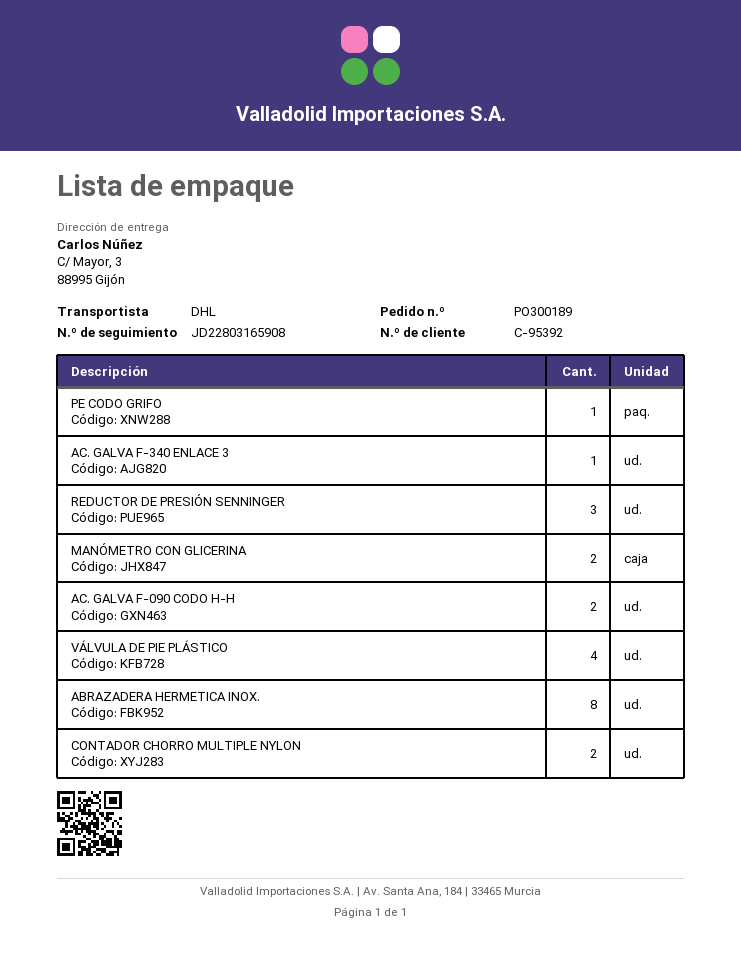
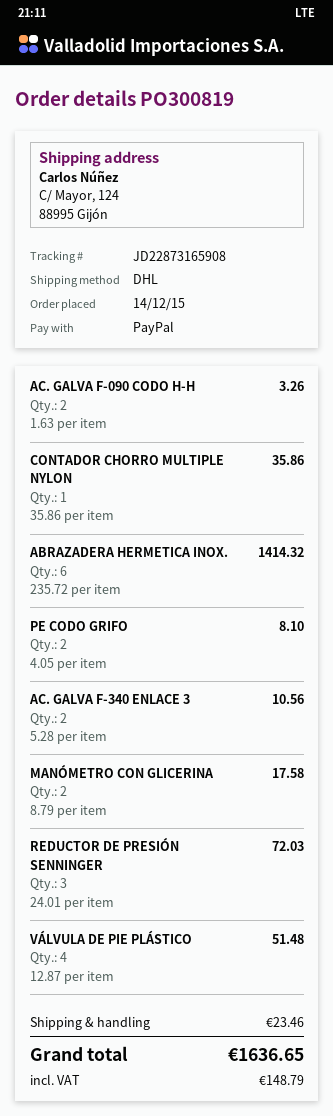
order number: PO300189 -> PO300819
tracking number: JD22803165908 -> JD22873165908
ship to: C/ Mayor, 3, 88995 Gijón -> C/ Mayor, 124, 88995 Gijón
PE CODO GRIFO: 1 -> 2
AC. GALVA F-340 ENLACE 3: 1 -> 2
ABRAZADERA HERMETICA INOX.: 8 -> 6
CONTADOR CHORRO MULTIPLE NYLON: 2 -> 1

